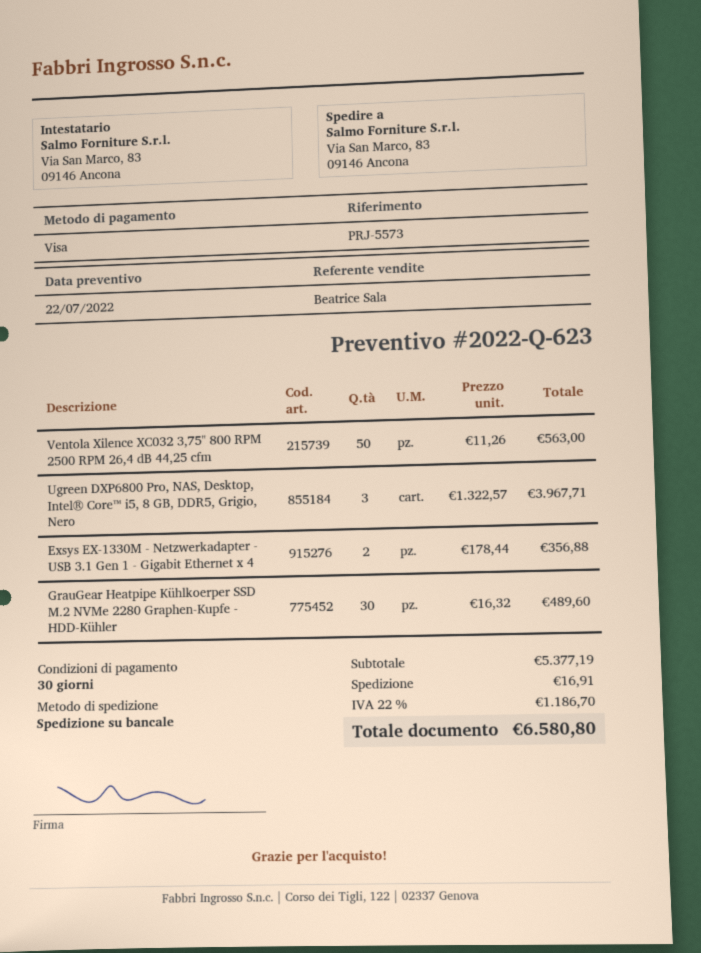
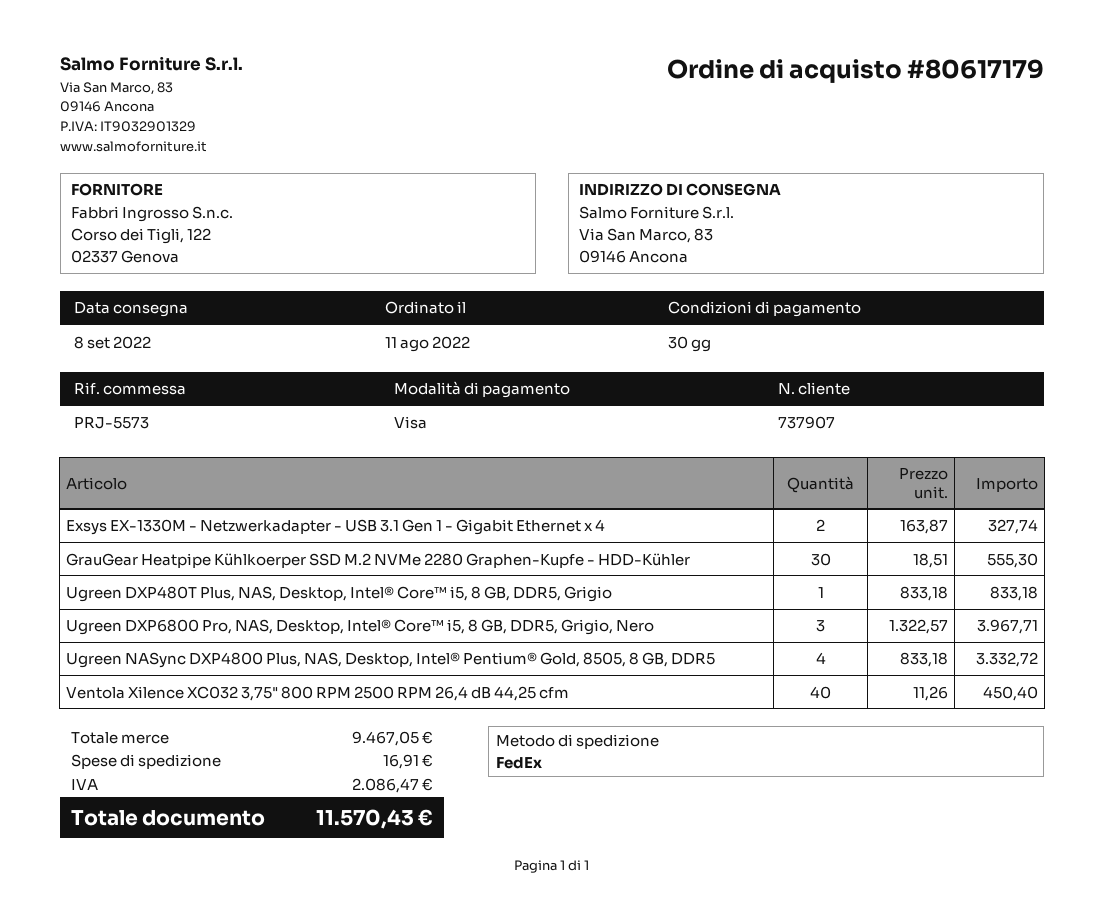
shipping method: pallet freight -> FedEx
Ventola Xilence XC032 3,75" 800 RPM 2500 RPM 26,4 dB 44,25 cfm: 50 x 11.26 = 563.00 -> 40 x 11.26 = 450.40
Exsys EX-1330M - Netzwerkadapter - USB 3.1 Gen 1 - Gigabit Ethernet x 4: 2 x 178.44 = 356.88 -> 2 x 163.87 = 327.74
GrauGear Heatpipe Kühlkoerper SSD M.2 NVMe 2280 Graphen-Kupfe - HDD-Kühler: 30 x 16.32 = 489.60 -> 30 x 18.51 = 555.30
Ugreen DXP480T Plus, NAS, Desktop, Intel® Core™ i5, 8 GB, DDR5, Grigio: none -> 1 x 833.18 = 833.18
Ugreen NASync DXP4800 Plus, NAS, Desktop, Intel® Pentium® Gold, 8505, 8 GB, DDR5: none -> 4 x 833.18 = 3332.72
subtotal: 5377.19 -> 9467.05
tax: 1186.70 -> 2086.47
total: 6580.80 -> 11570.43

